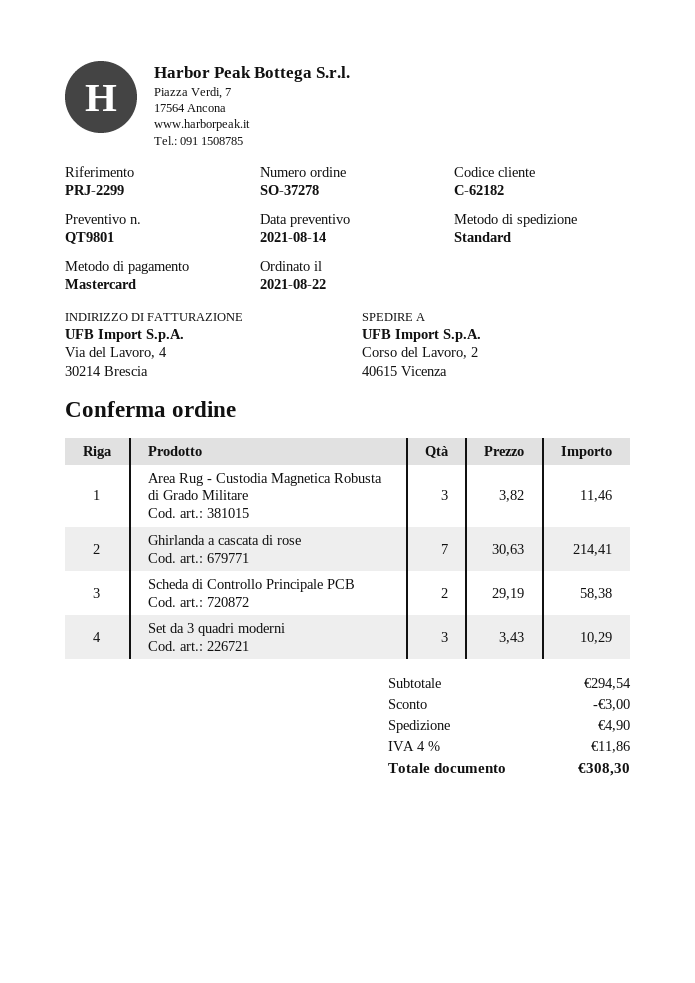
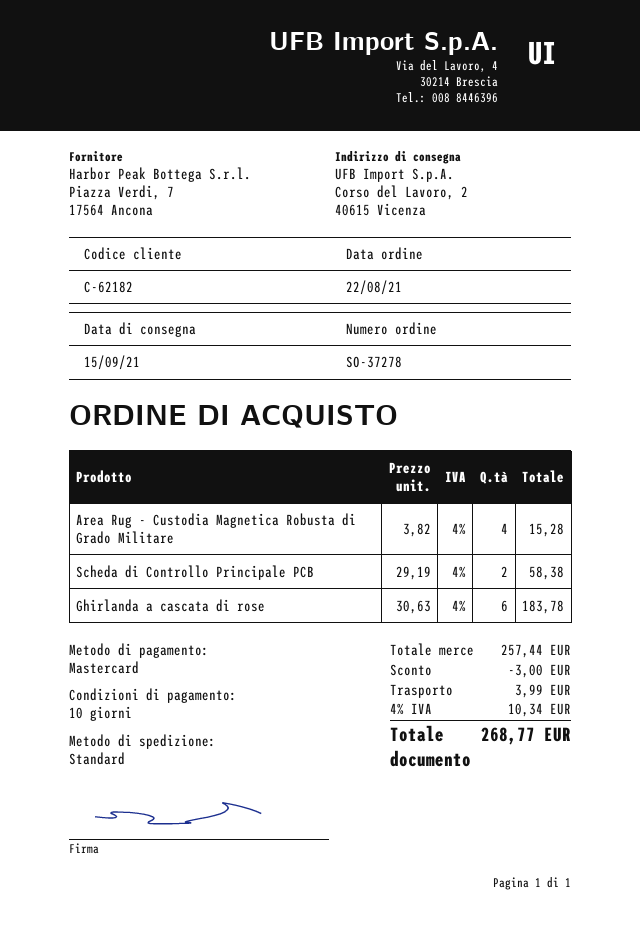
Area Rug - Custodia Magnetica Robusta di Grado Militare: 3 x 3.82 = 11.46 -> 4 x 3.82 = 15.28
Ghirlanda a cascata di rose: 7 x 30.63 = 214.41 -> 6 x 30.63 = 183.78
Set da 3 quadri moderni: 3 x 3.43 = 10.29 -> none
subtotal: 294.54 -> 257.44
shipping: 4.90 -> 3.99
tax: 4% = 11.86 -> 4% = 10.34
total: 308.30 -> 268.77

